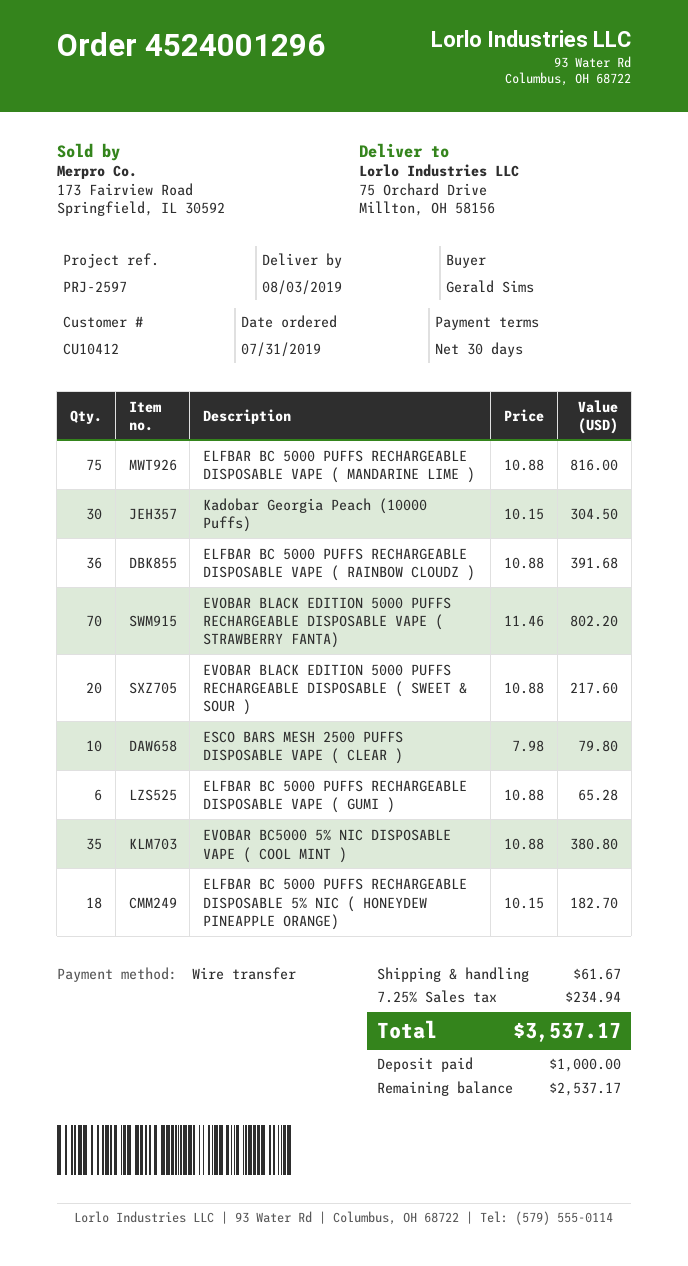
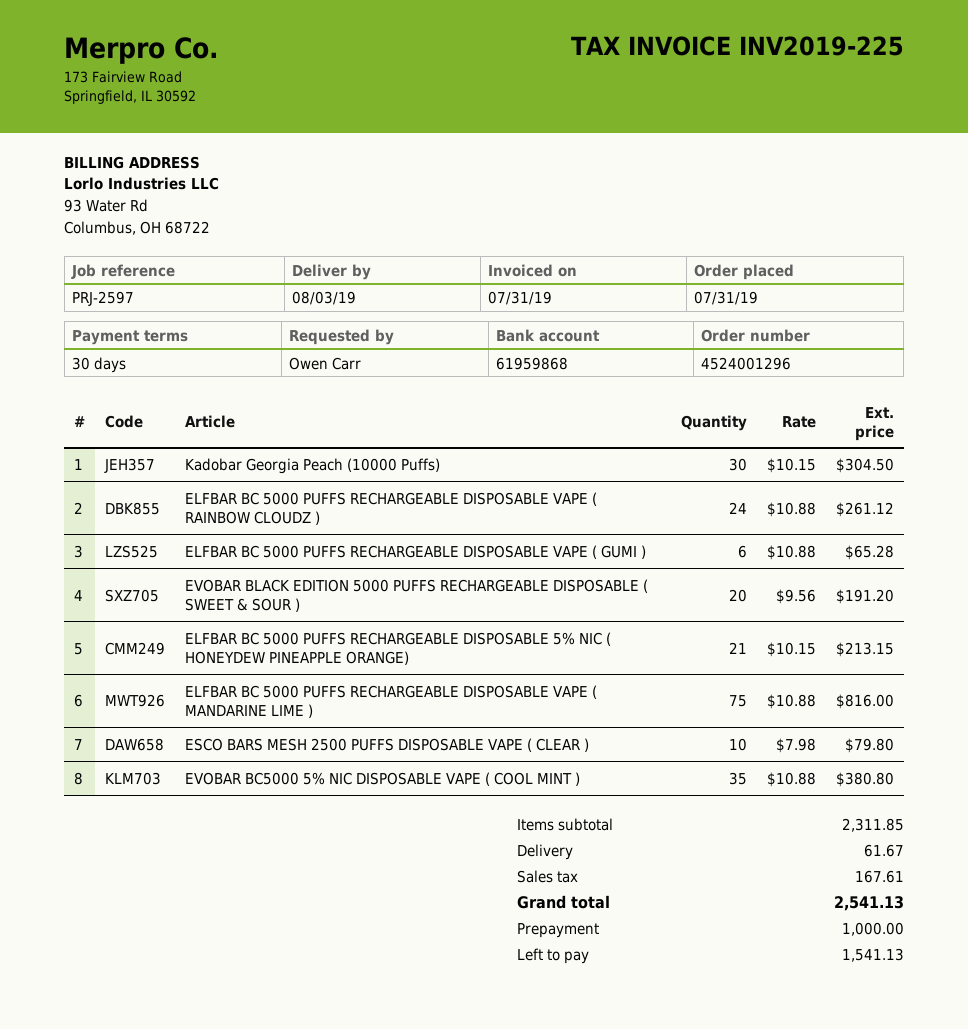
ordered by: Gerald Sims -> Owen Carr
ELFBAR BC 5000 PUFFS RECHARGEABLE DISPOSABLE VAPE ( RAINBOW CLOUDZ ): 36 x 10.88 = 391.68 -> 24 x 10.88 = 261.12
EVOBAR BLACK EDITION 5000 PUFFS RECHARGEABLE DISPOSABLE VAPE ( STRAWBERRY FANTA): 70 x 11.46 = 802.20 -> none
EVOBAR BLACK EDITION 5000 PUFFS RECHARGEABLE DISPOSABLE ( SWEET & SOUR ): 20 x 10.88 = 217.60 -> 20 x 9.56 = 191.20
ELFBAR BC 5000 PUFFS RECHARGEABLE DISPOSABLE 5% NIC ( HONEYDEW PINEAPPLE ORANGE): 18 x 10.15 = 182.70 -> 21 x 10.15 = 213.15
tax: 234.94 -> 167.61
total: 3537.17 -> 2541.13
balance: 2537.17 -> 1541.13

